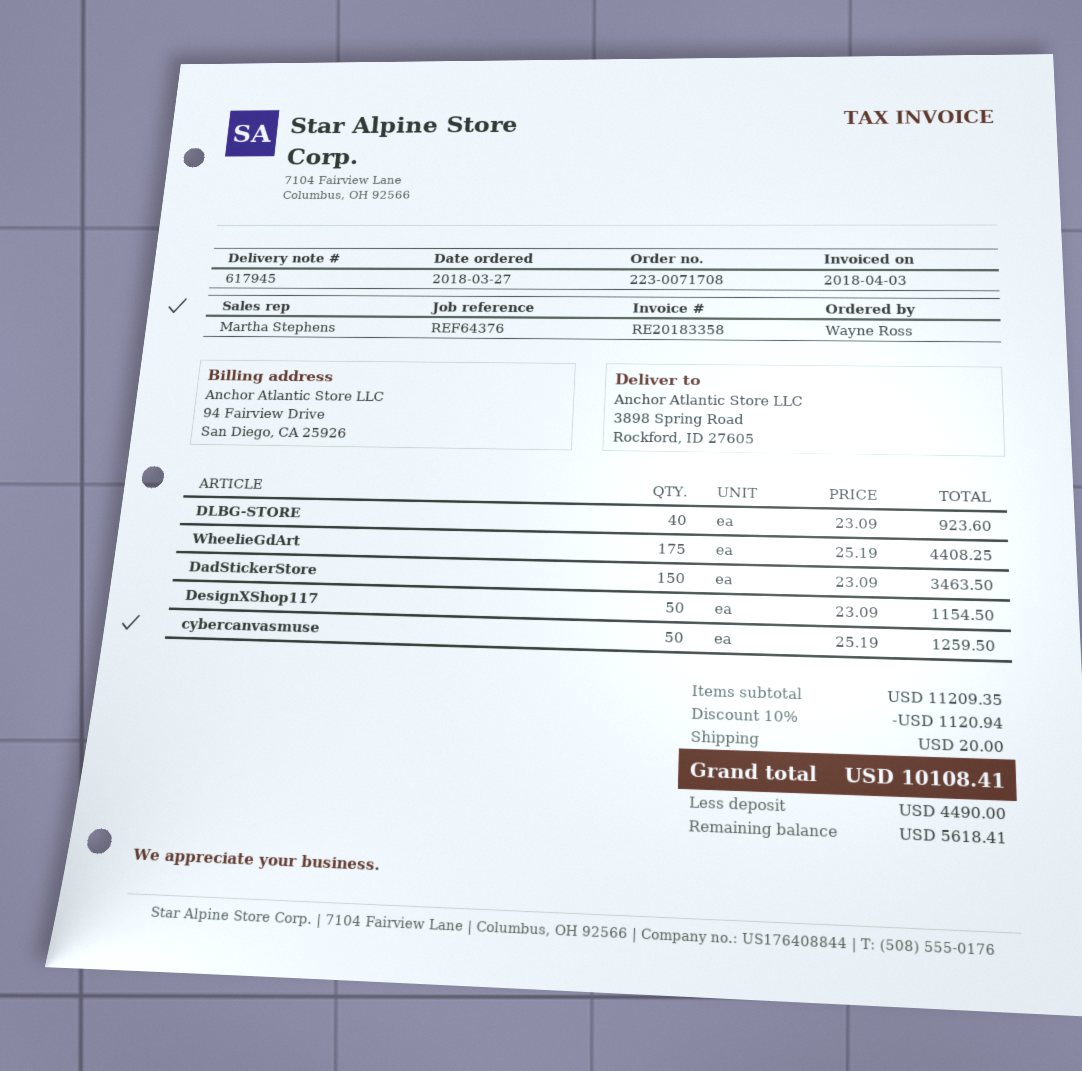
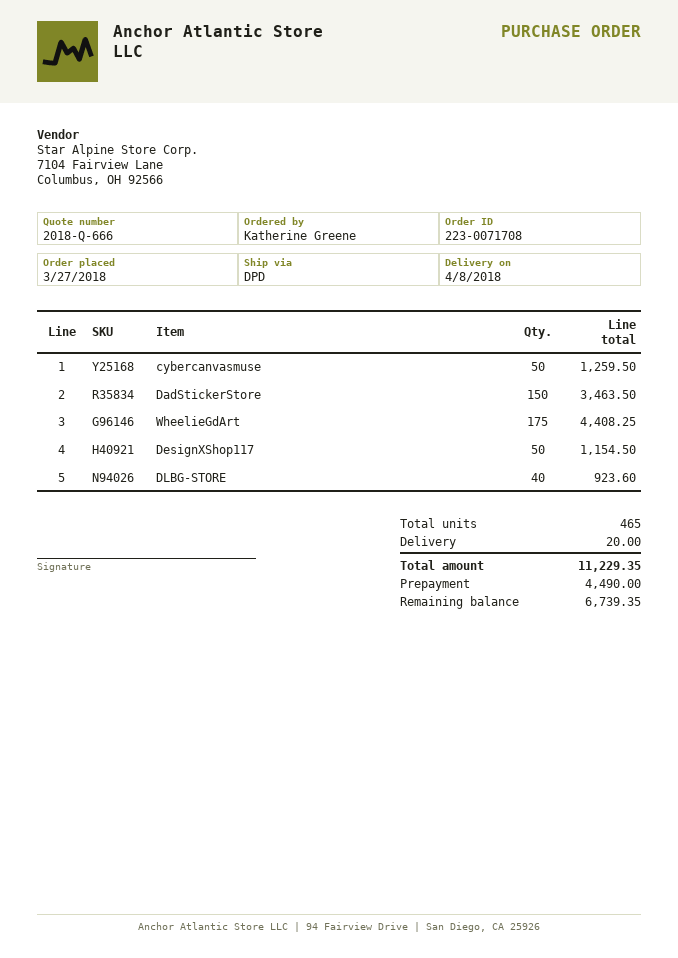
ordered by: Wayne Ross -> Katherine Greene
discount: 10% = 1120.94 -> none
total: 10108.41 -> 11229.35
balance: 5618.41 -> 6739.35

